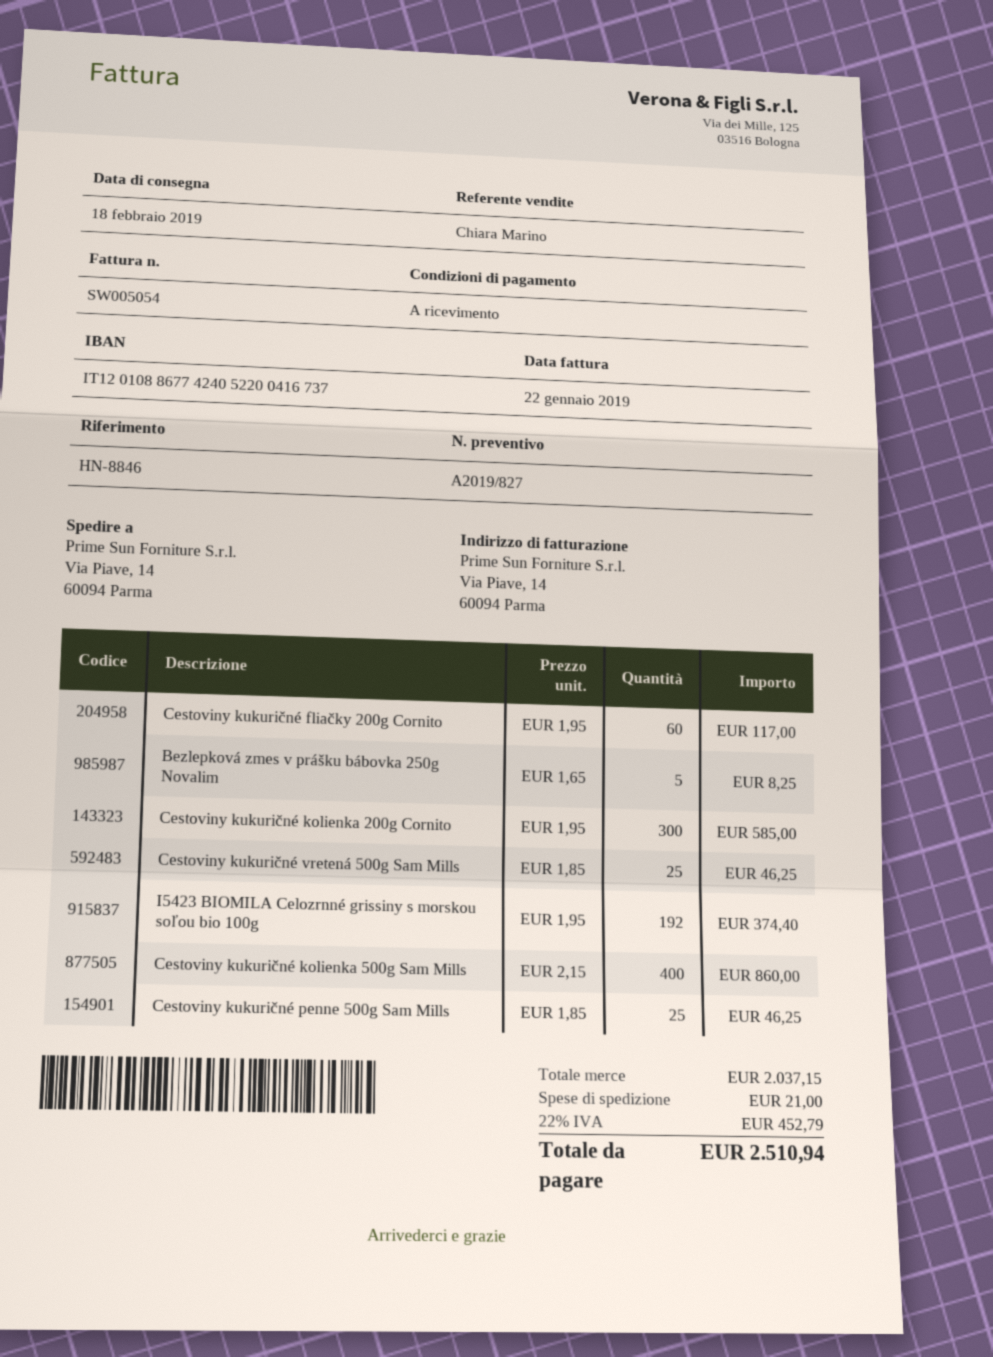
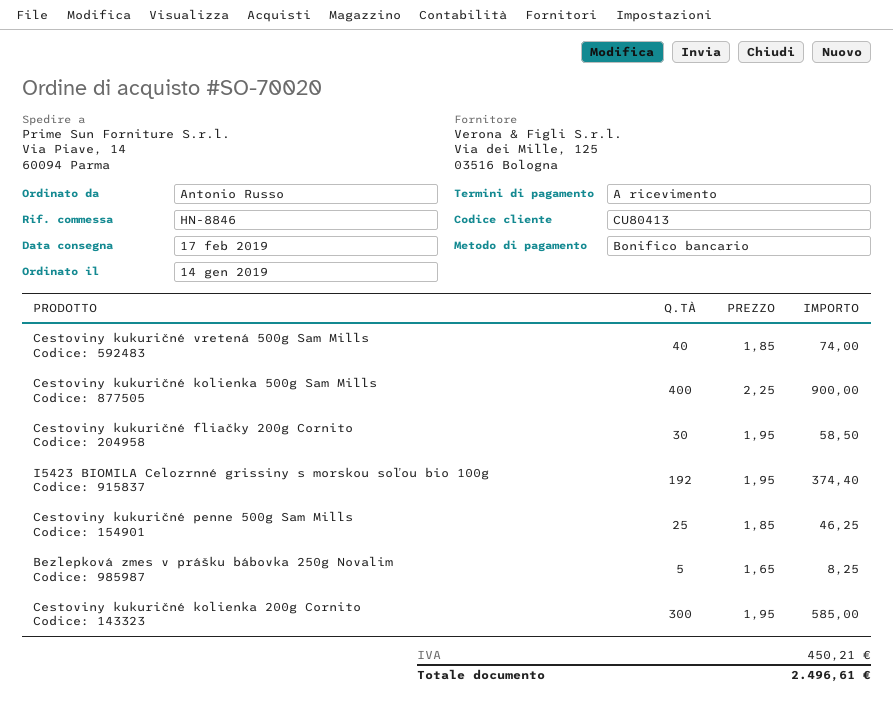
delivery date: 2019-02-18 -> 2019-02-17
Cestoviny kukuričné fliačky 200g Cornito: 60 x 1.95 = 117.00 -> 30 x 1.95 = 58.50
Cestoviny kukuričné vretená 500g Sam Mills: 25 x 1.85 = 46.25 -> 40 x 1.85 = 74.00
Cestoviny kukuričné kolienka 500g Sam Mills: 400 x 2.15 = 860.00 -> 400 x 2.25 = 900.00
shipping: 21.00 -> none
tax: 452.79 -> 450.21
total: 2510.94 -> 2496.61

